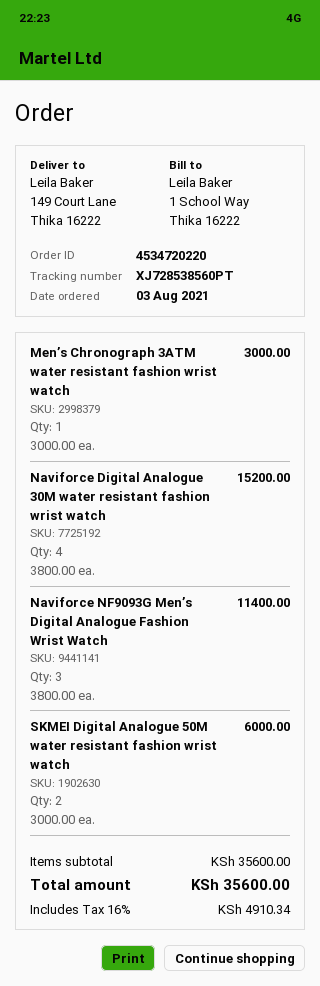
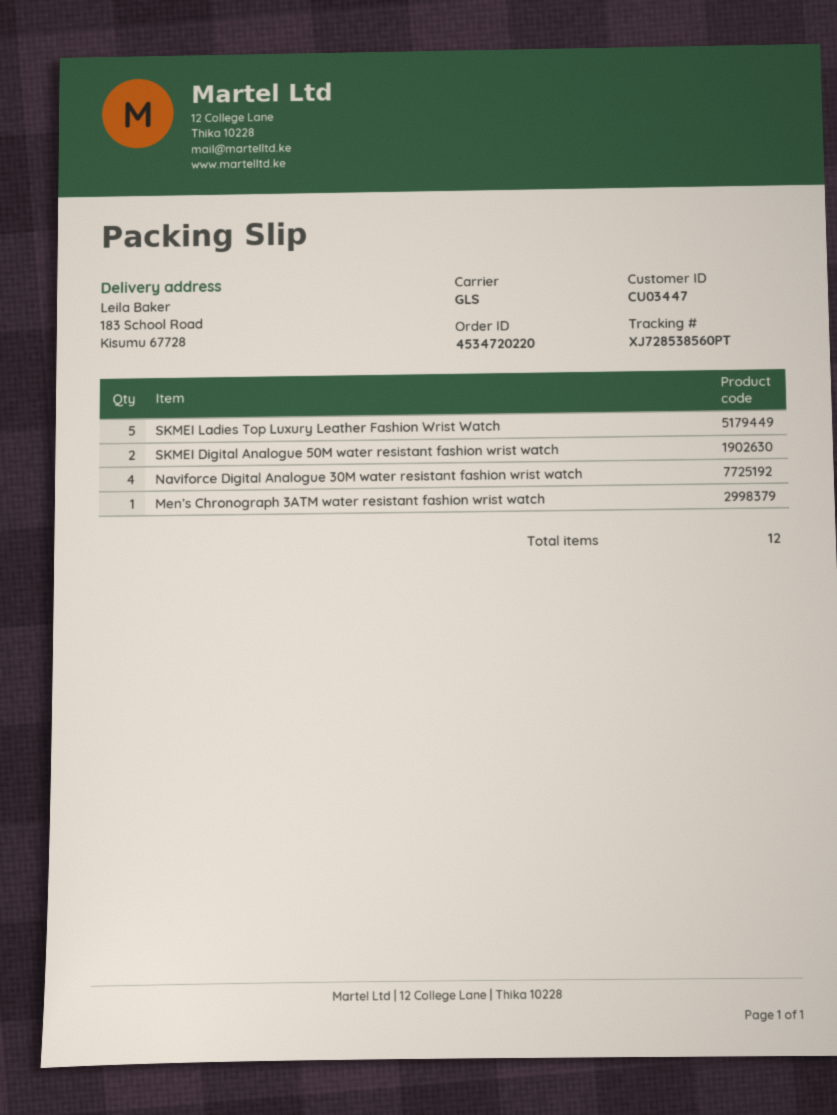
ship to: 149 Court Lane, Thika 16222 -> 183 School Road, Kisumu 67728
Naviforce NF9093G Men’s Digital Analogue Fashion Wrist Watch: 3 -> none
SKMEI Ladies Top Luxury Leather Fashion Wrist Watch: none -> 5

